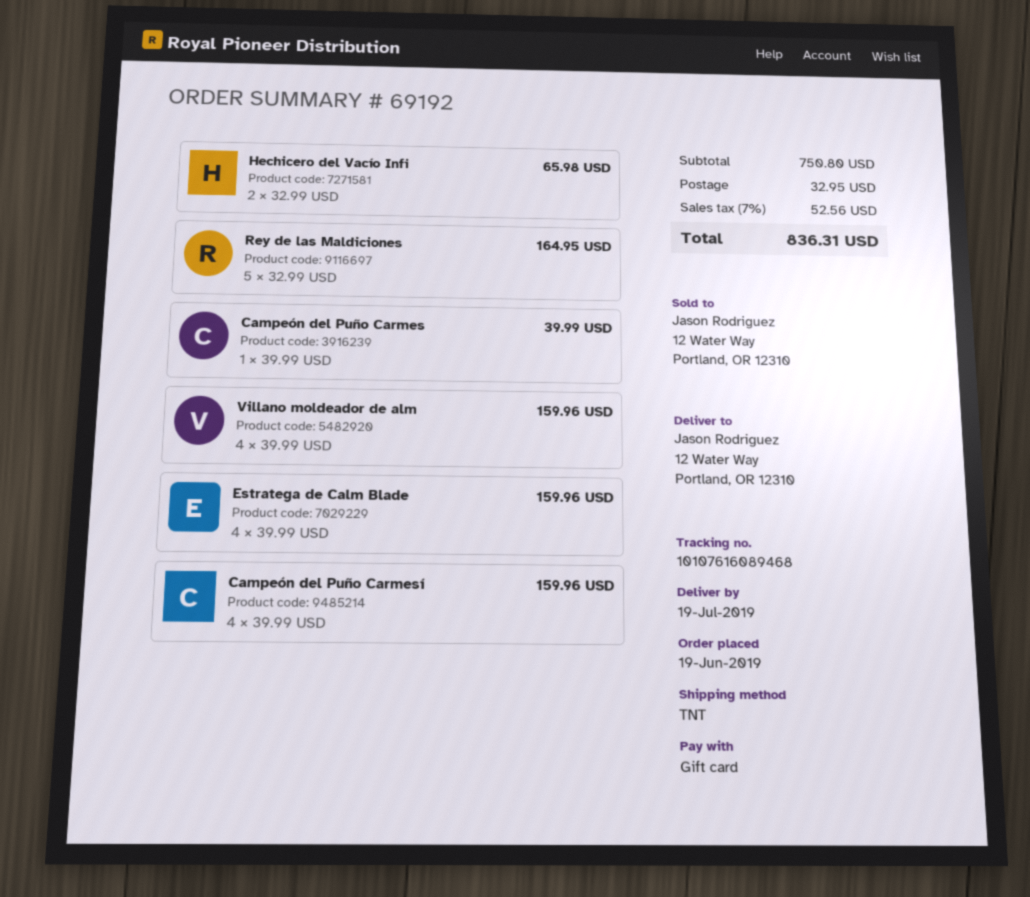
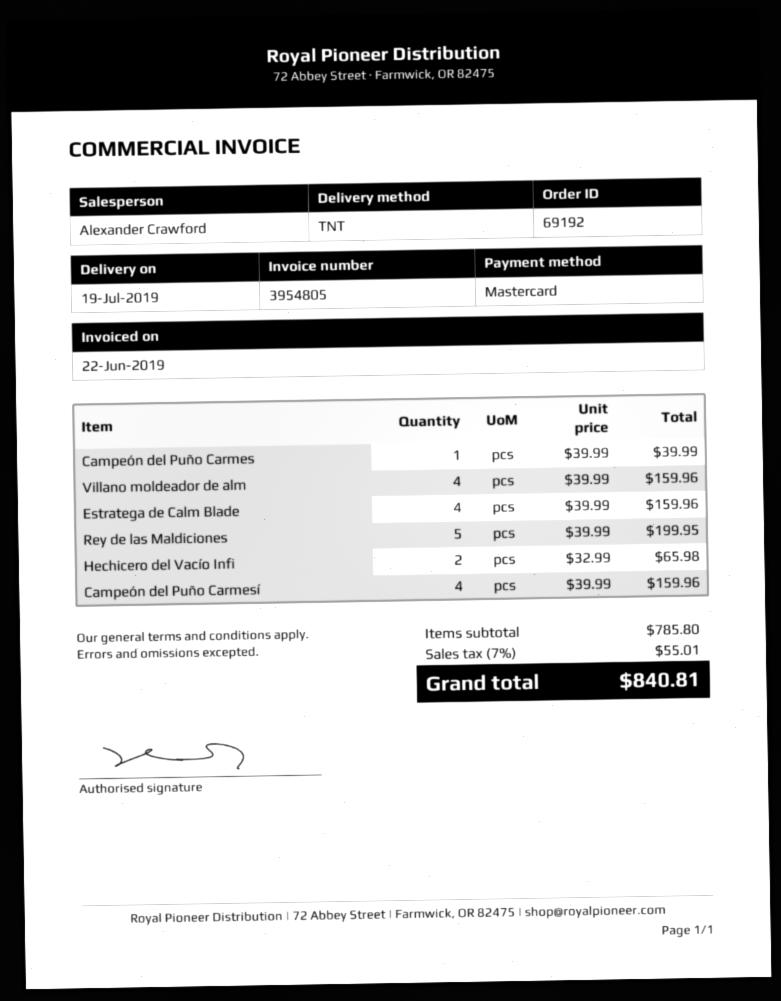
payment method: gift card -> Mastercard
Rey de las Maldiciones: 5 x 32.99 = 164.95 -> 5 x 39.99 = 199.95
subtotal: 750.80 -> 785.80
shipping: 32.95 -> none
tax: 7% = 52.56 -> 7% = 55.01
total: 836.31 -> 840.81

